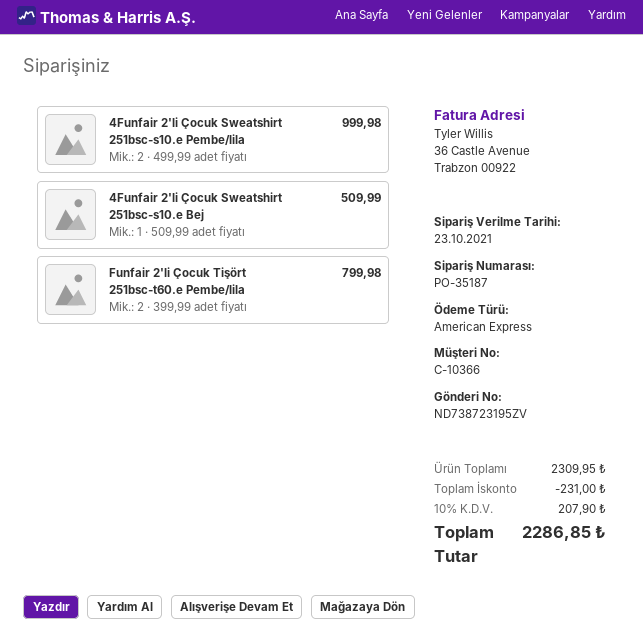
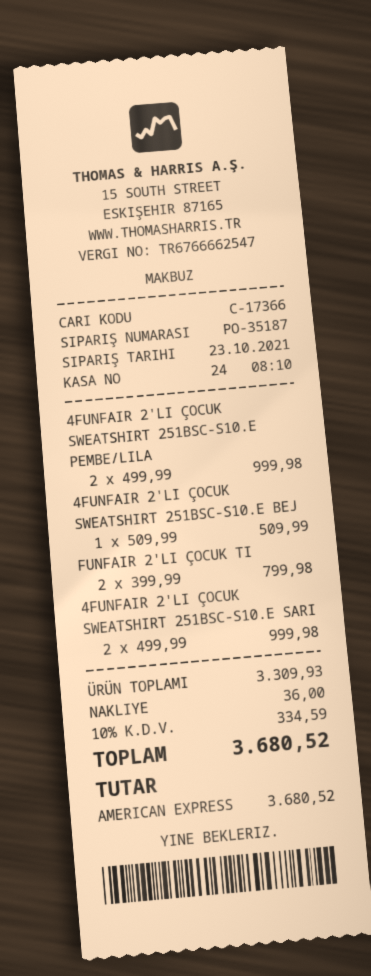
customer number: C-10366 -> C-17366
4FUNFAIR 2'LI ÇOCUK SWEATSHIRT 251BSC-S10.E SARI: none -> 2 x 499.99 = 999.98
subtotal: 2309.95 -> 3309.93
discount: 231.00 -> none
shipping: none -> 36.00
tax: 10% = 207.90 -> 10% = 334.59
total: 2286.85 -> 3680.52

